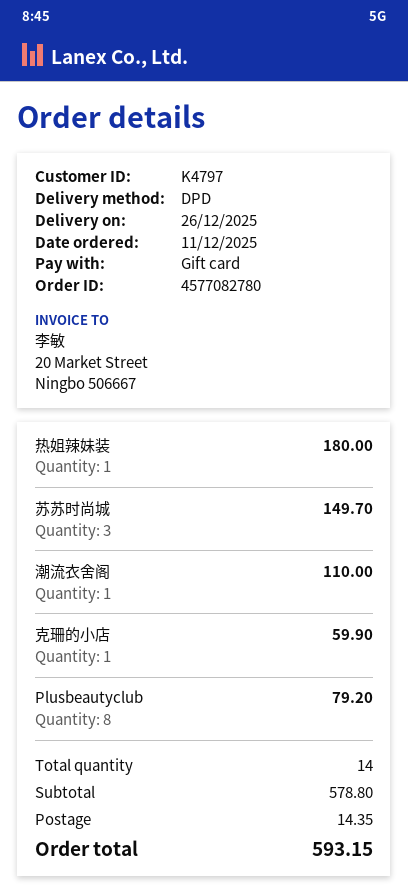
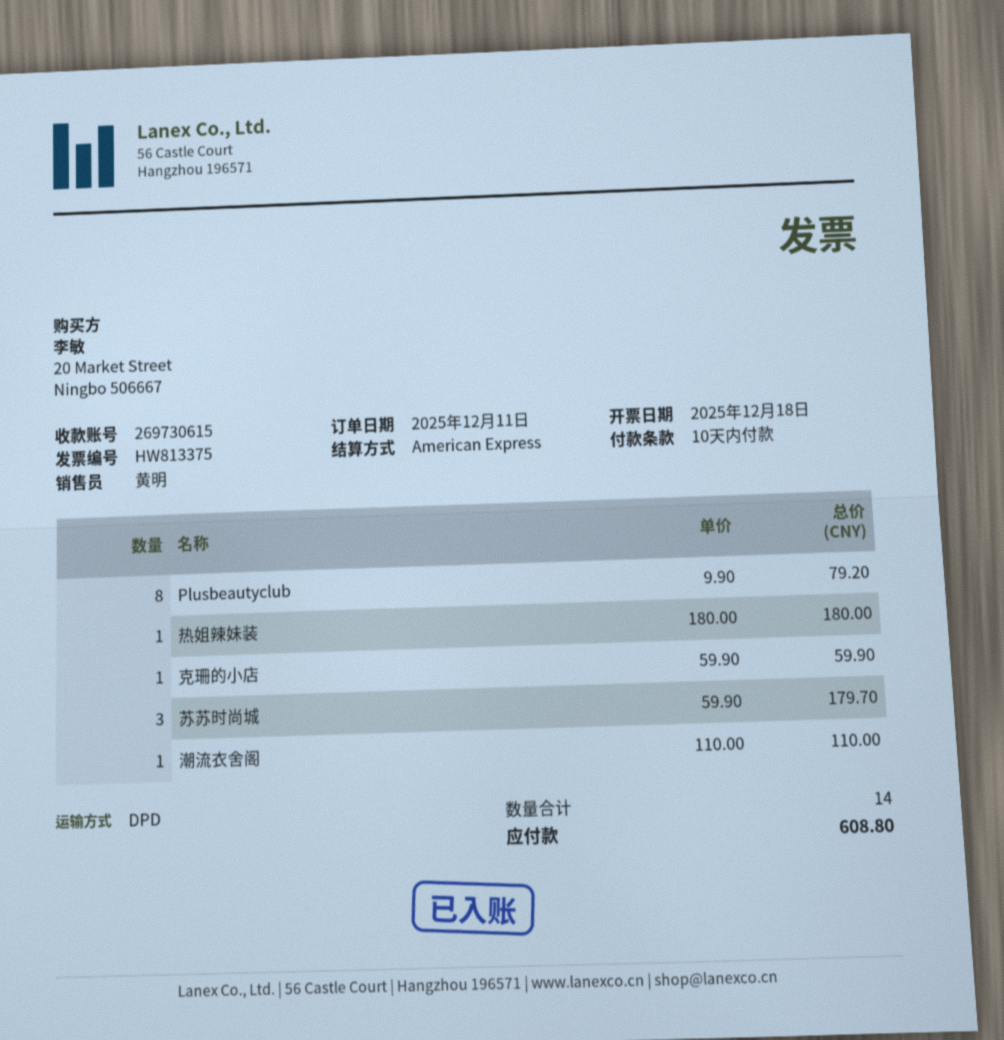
payment method: gift card -> American Express
苏苏时尚城: 3 for 149.70 -> 3 for 179.70
shipping: 14.35 -> none
total: 593.15 -> 608.80

